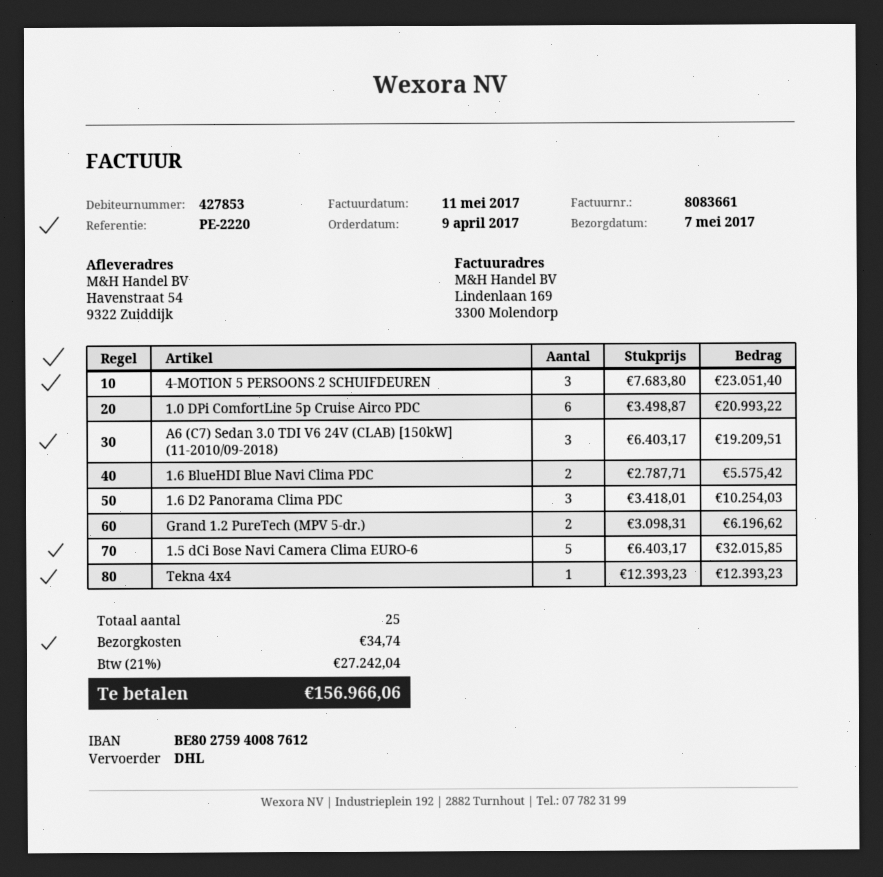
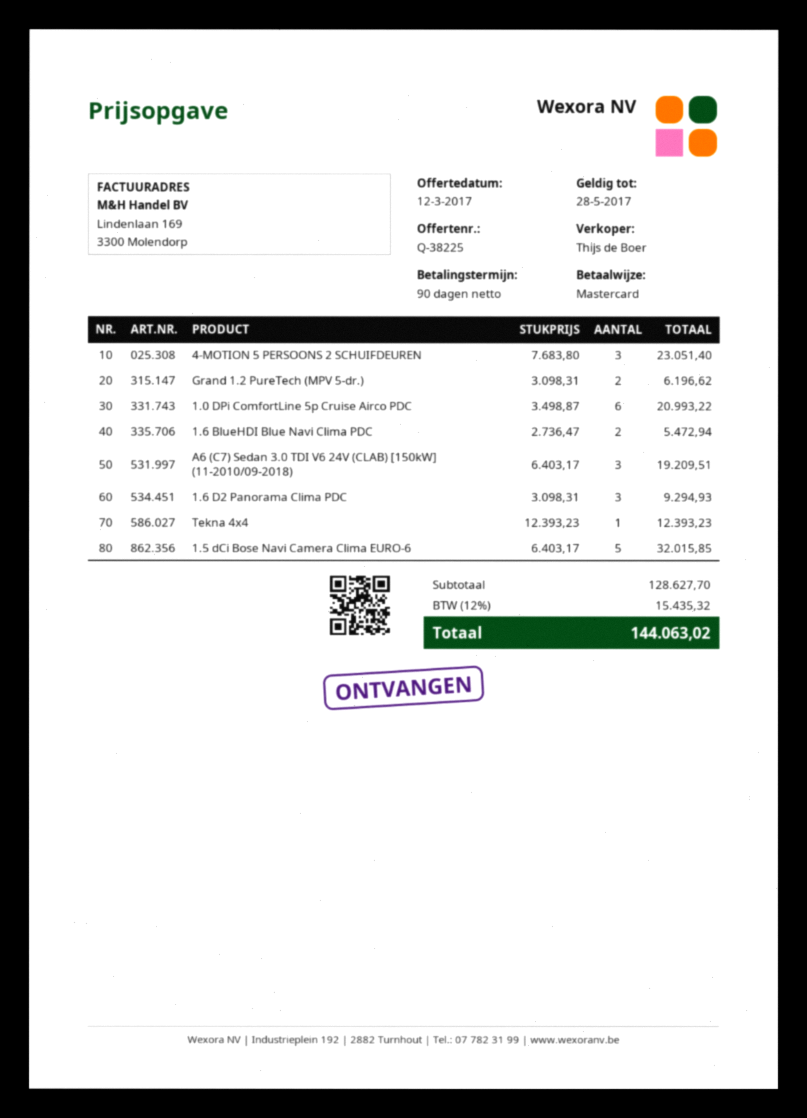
1.6 BlueHDI Blue Navi Clima PDC: 2 x 2787.71 = 5575.42 -> 2 x 2736.47 = 5472.94
1.6 D2 Panorama Clima PDC: 3 x 3418.01 = 10254.03 -> 3 x 3098.31 = 9294.93
shipping: 34.74 -> none
tax: 21% = 27242.04 -> 12% = 15435.32
total: 156966.06 -> 144063.02

